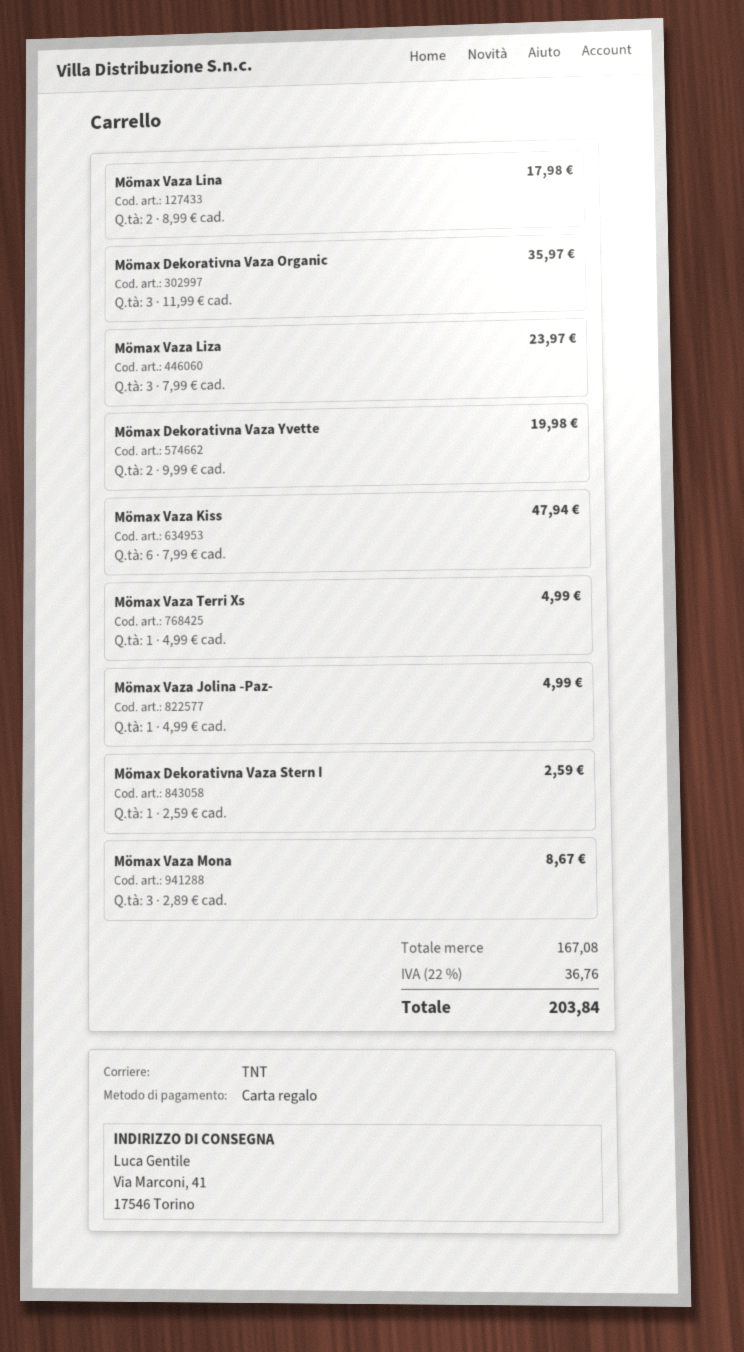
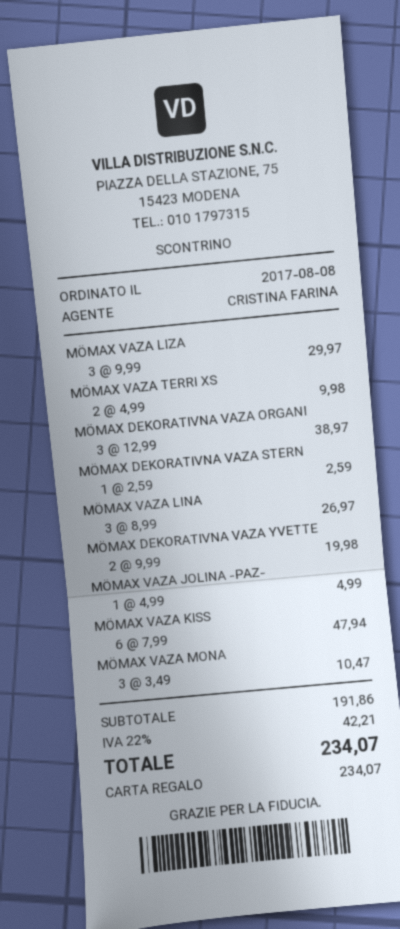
Mömax Vaza Lina: 2 x 8.99 = 17.98 -> 3 x 8.99 = 26.97
Mömax Dekorativna Vaza Organic: 3 x 11.99 = 35.97 -> 3 x 12.99 = 38.97
Mömax Vaza Liza: 3 x 7.99 = 23.97 -> 3 x 9.99 = 29.97
Mömax Vaza Terri Xs: 1 x 4.99 = 4.99 -> 2 x 4.99 = 9.98
Mömax Vaza Mona: 3 x 2.89 = 8.67 -> 3 x 3.49 = 10.47
subtotal: 167.08 -> 191.86
tax: 22% = 36.76 -> 22% = 42.21
total: 203.84 -> 234.07

